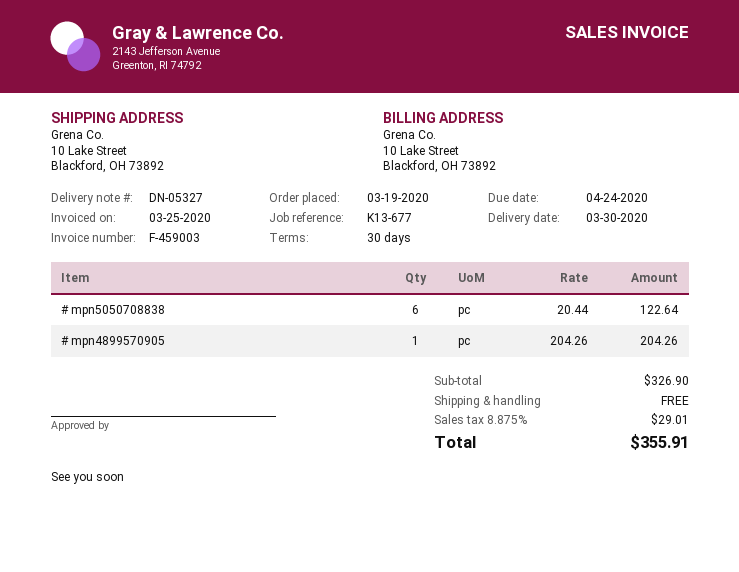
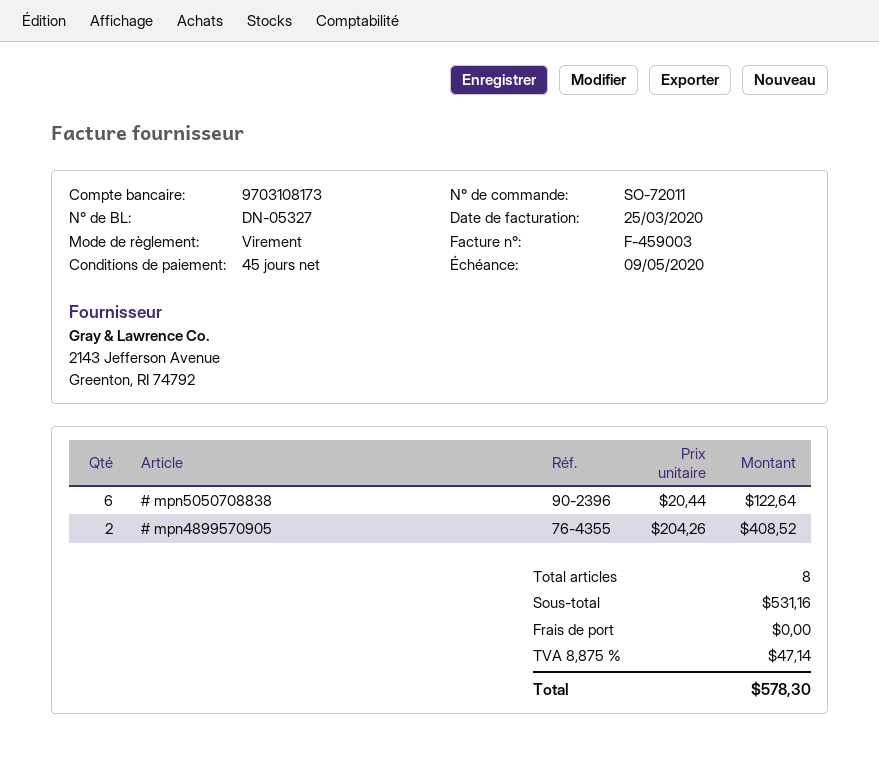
payment terms: 30 days -> 45 days
due date: 2020-04-24 -> 2020-05-09
# mpn4899570905: 1 x 204.26 = 204.26 -> 2 x 204.26 = 408.52
subtotal: 326.90 -> 531.16
tax: 8.875% = 29.01 -> 8.875% = 47.14
total: 355.91 -> 578.30

